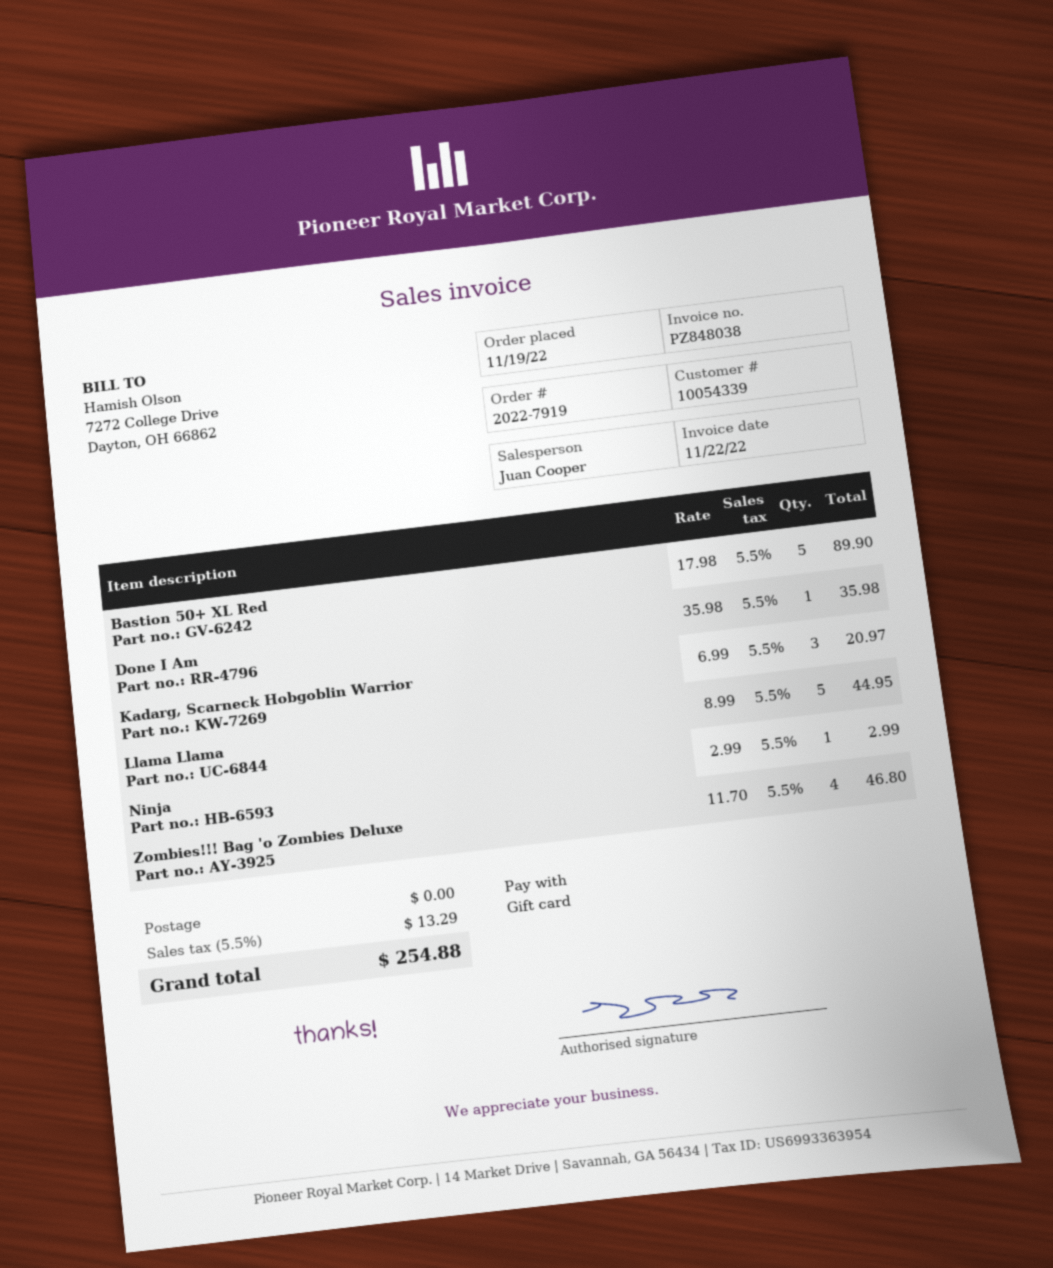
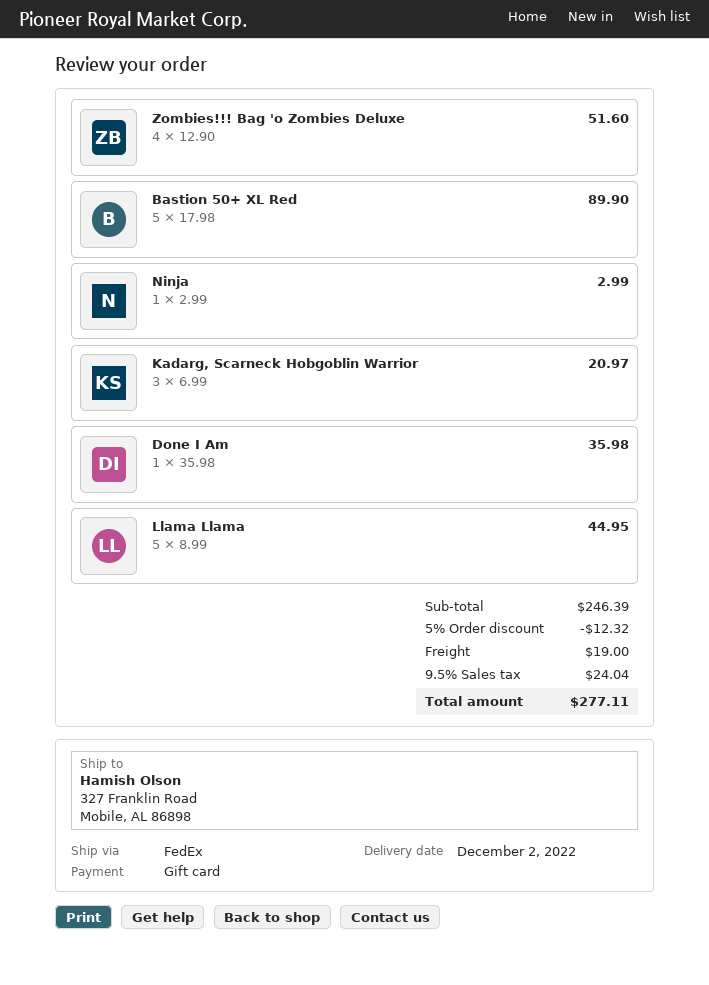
Zombies!!! Bag 'o Zombies Deluxe: 4 x 11.70 = 46.80 -> 4 x 12.90 = 51.60
discount: none -> 5% = 12.32
shipping: 0.00 -> 19.00
tax: 5.5% = 13.29 -> 9.5% = 24.04
total: 254.88 -> 277.11

